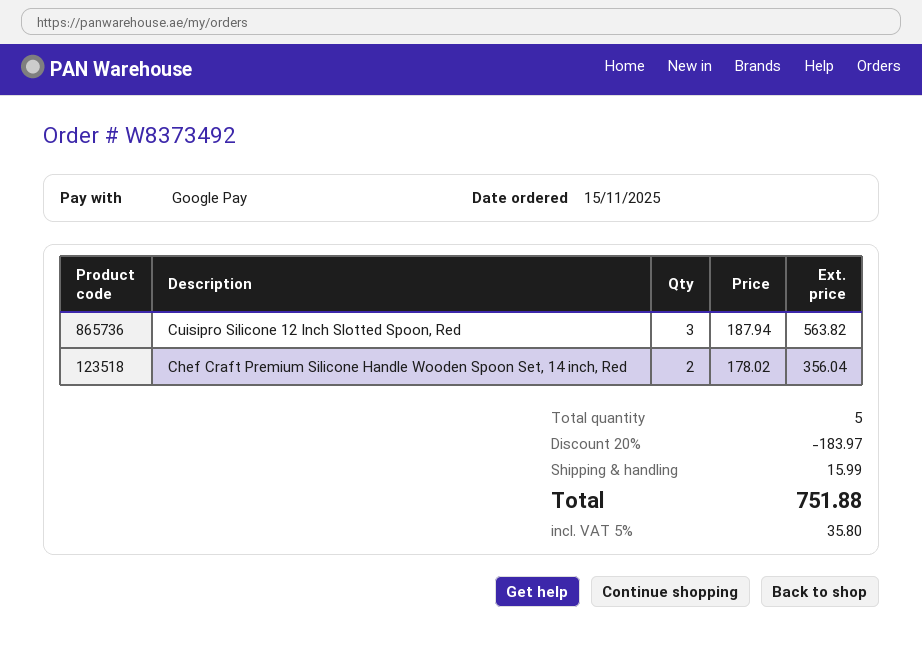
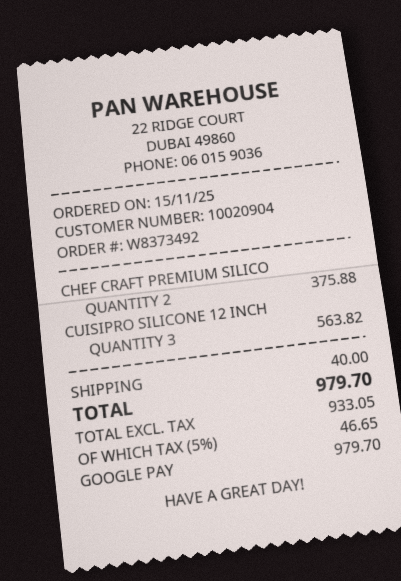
Chef Craft Premium Silicone Handle Wooden Spoon Set, 14 inch, Red: 2 for 356.04 -> 2 for 375.88
discount: 20% = 183.97 -> none
shipping: 15.99 -> 40.00
tax: 5% = 35.80 -> 5% = 46.65
total: 751.88 -> 979.70

